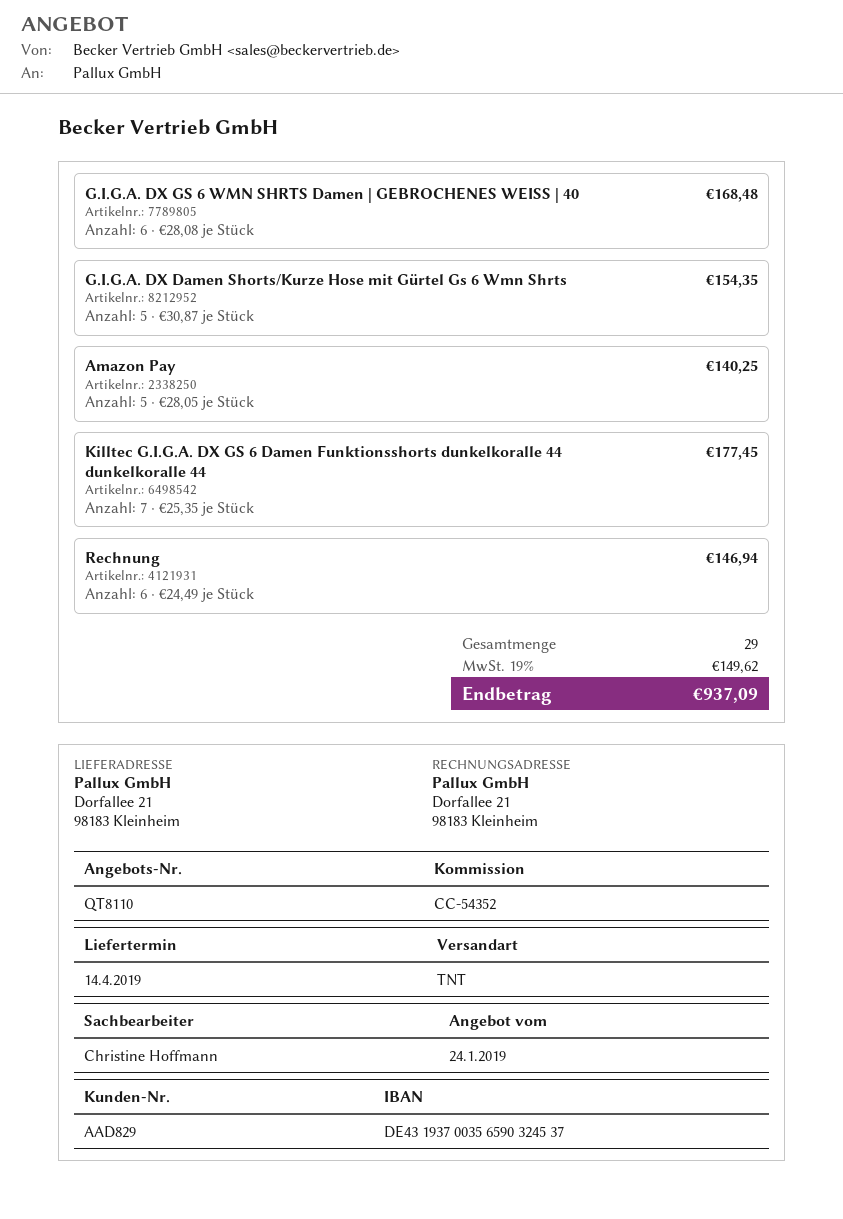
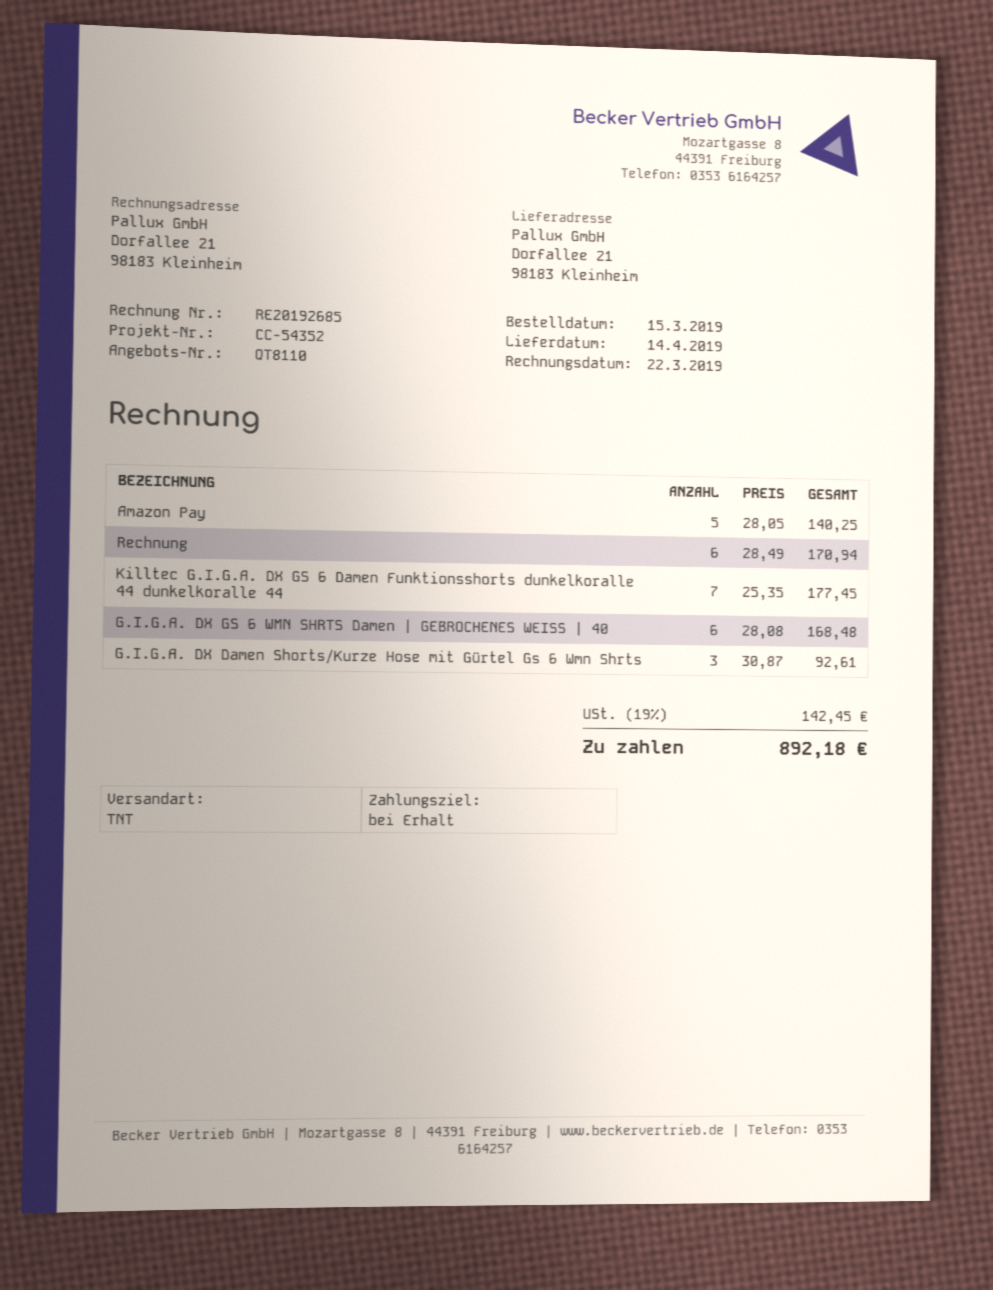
G.I.G.A. DX Damen Shorts/Kurze Hose mit Gürtel Gs 6 Wmn Shrts: 5 x 30.87 = 154.35 -> 3 x 30.87 = 92.61
Rechnung: 6 x 24.49 = 146.94 -> 6 x 28.49 = 170.94
tax: 19% = 149.62 -> 19% = 142.45
total: 937.09 -> 892.18

